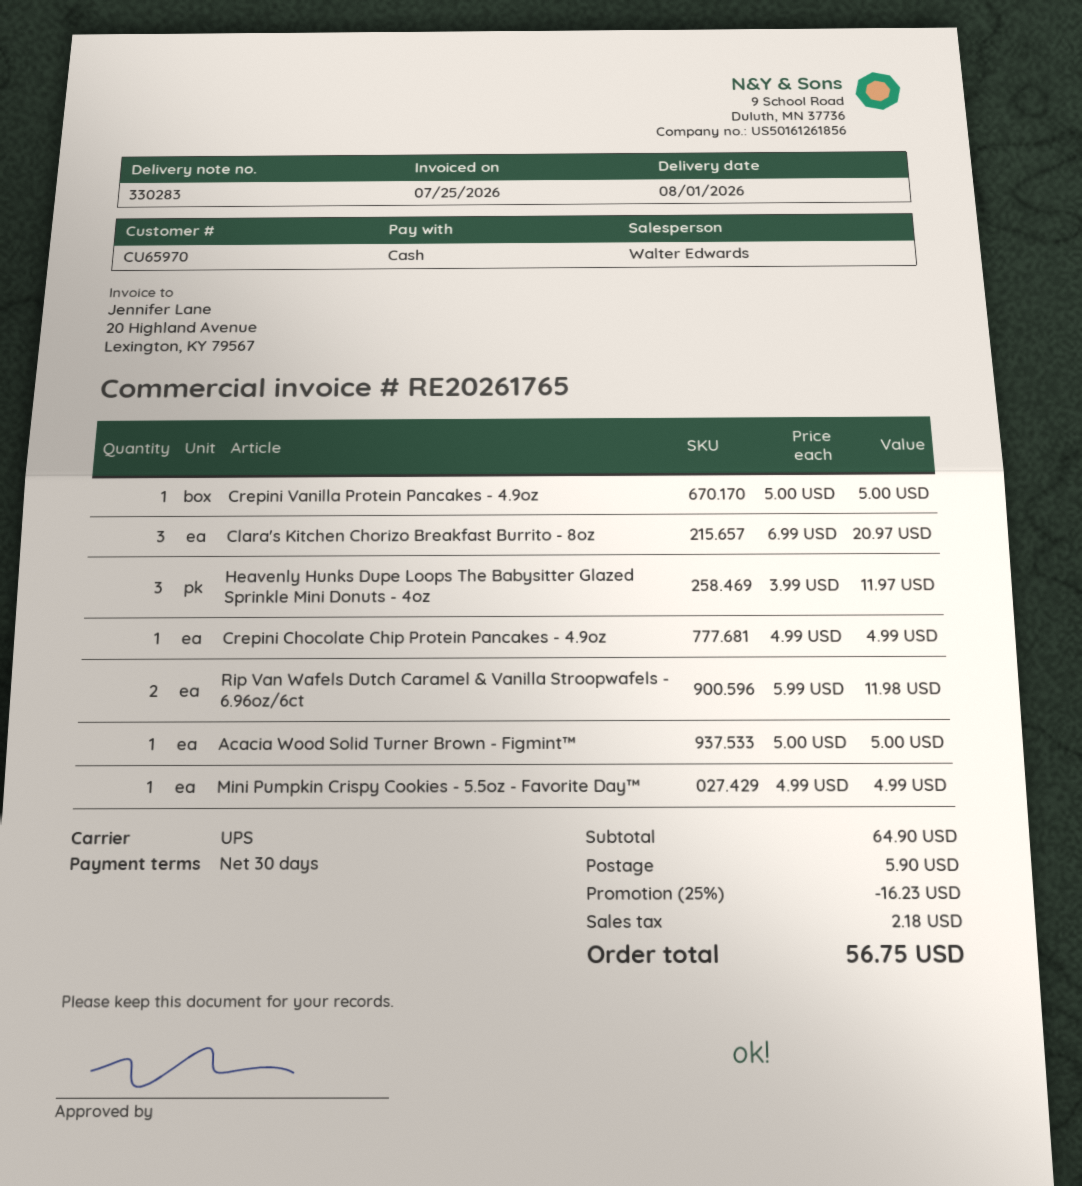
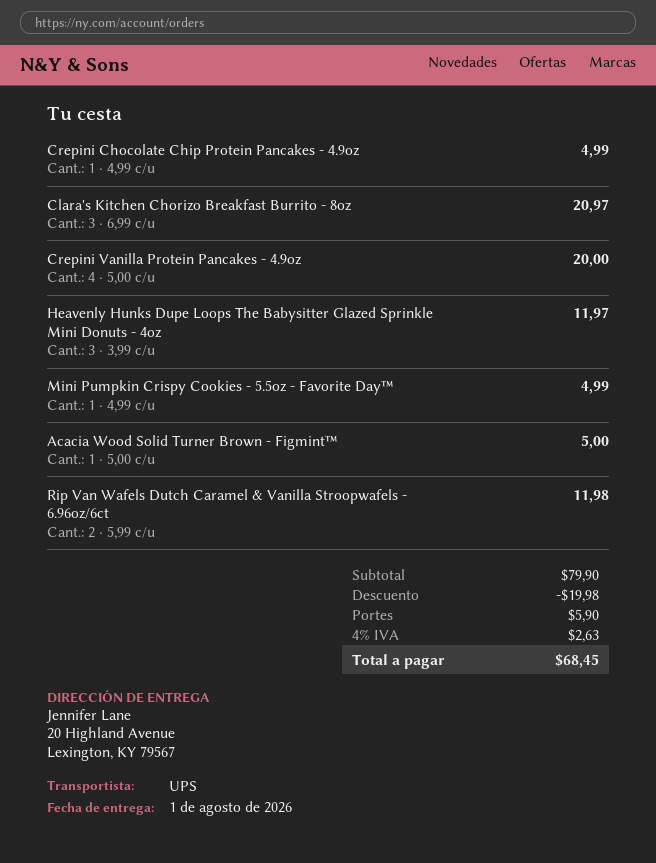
Crepini Vanilla Protein Pancakes - 4.9oz: 1 x 5.00 = 5.00 -> 4 x 5.00 = 20.00
subtotal: 64.90 -> 79.90
discount: 16.23 -> 19.98
tax: 2.18 -> 2.63
total: 56.75 -> 68.45

